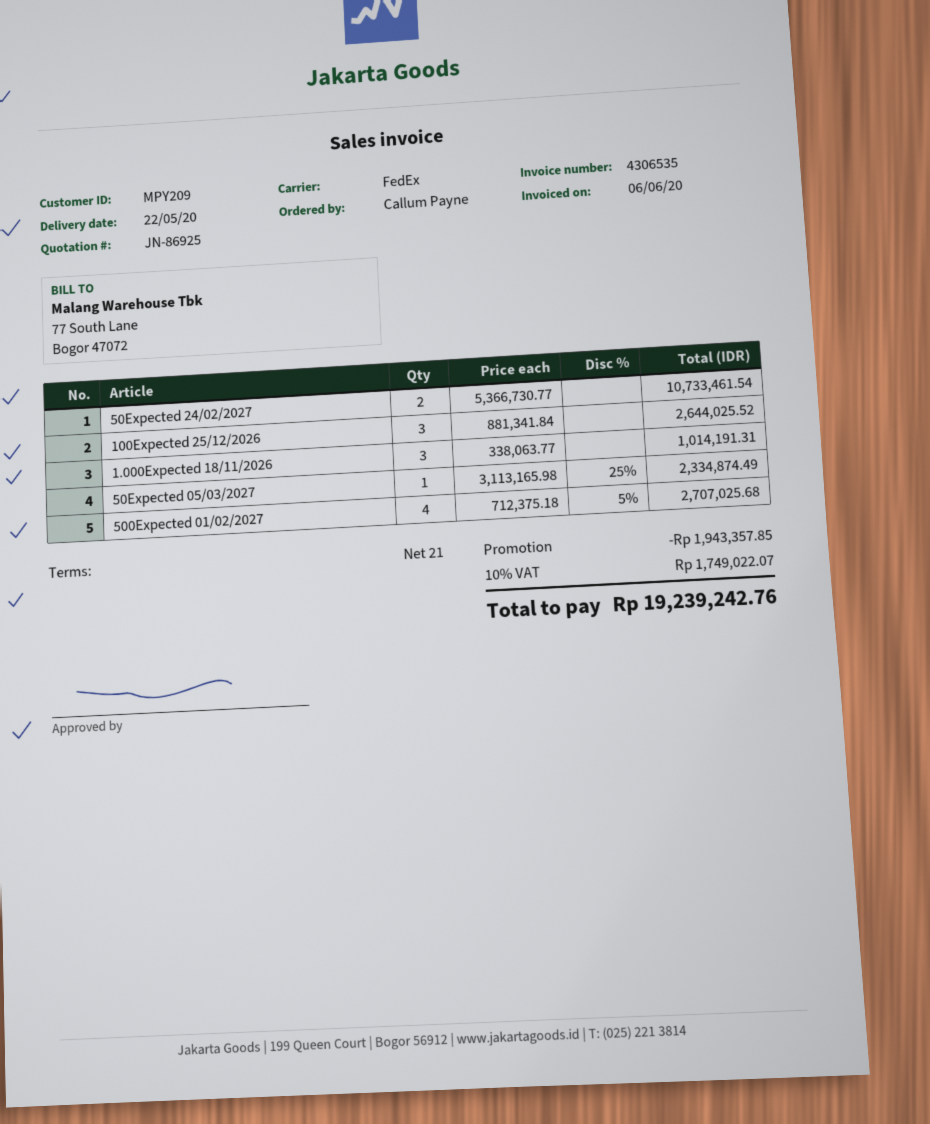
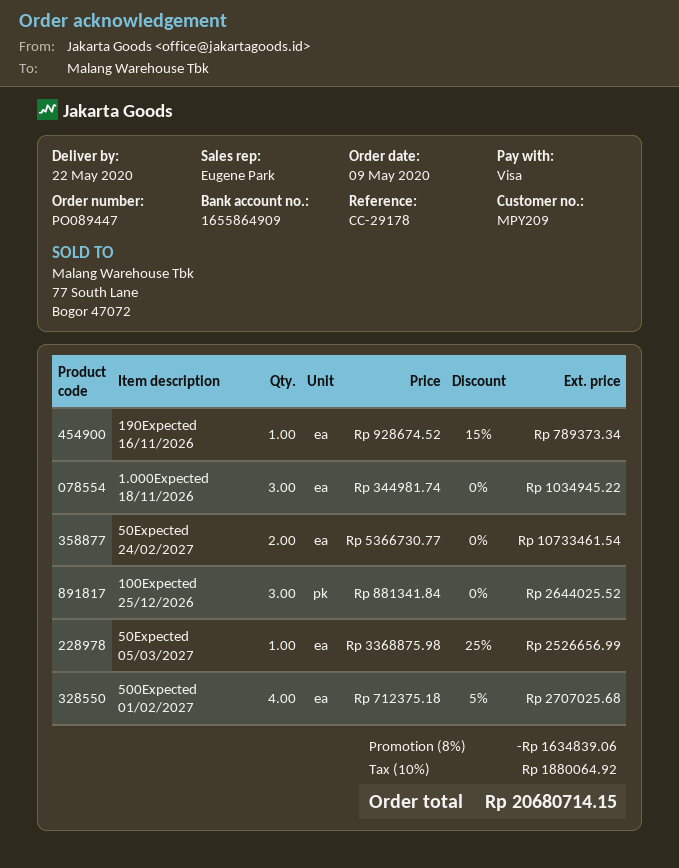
1.000Expected 18/11/2026: 3 x 338063.77 = 1014191.31 -> 3 x 344981.74 = 1034945.22
50Expected 05/03/2027: 1 x 3113165.98 - 25% = 2334874.49 -> 1 x 3368875.98 - 25% = 2526656.99
190Expected 16/11/2026: none -> 1 x 928674.52 - 15% = 789373.34
discount: 1943357.85 -> 1634839.06
tax: 10% = 1749022.07 -> 10% = 1880064.92
total: 19239242.76 -> 20680714.15

